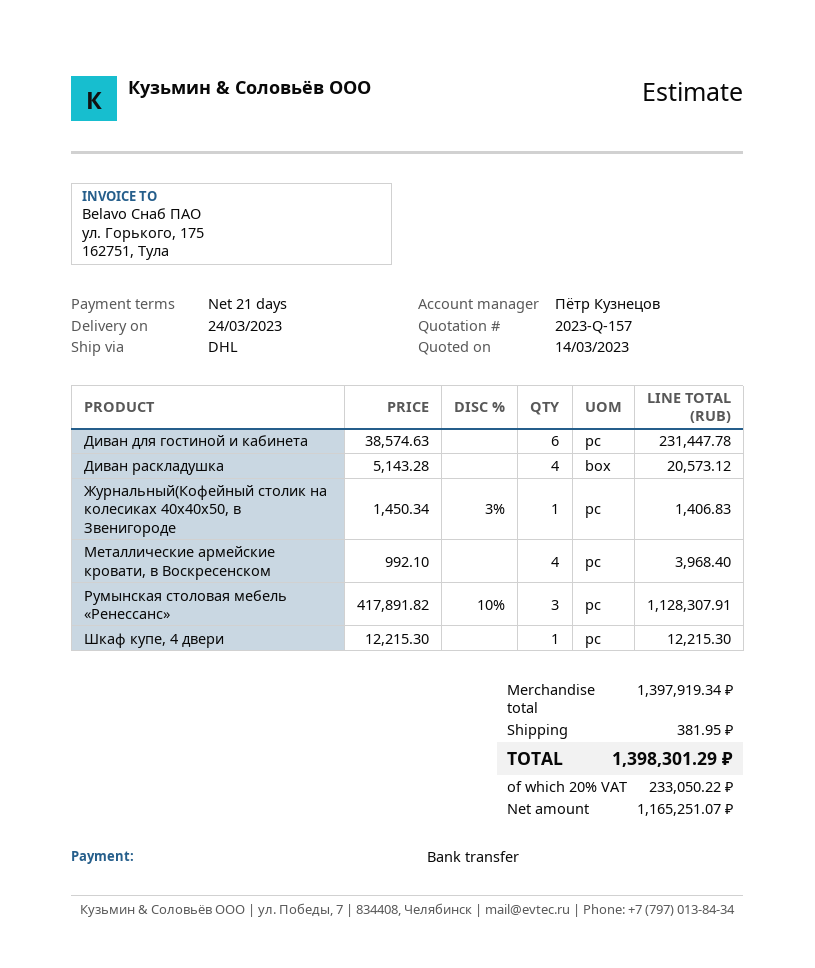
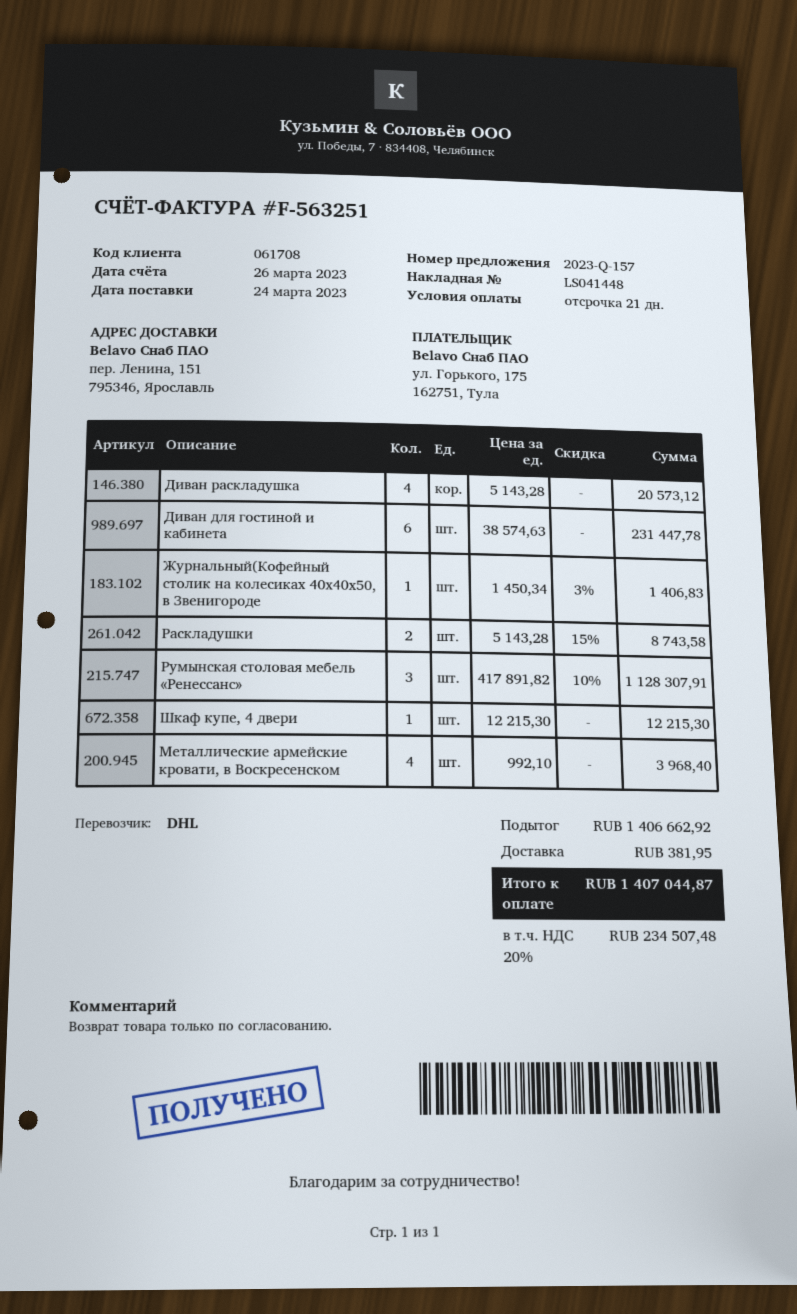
Раскладушки: none -> 2 x 5143.28 - 15% = 8743.58
subtotal: 1397919.34 -> 1406662.92
tax: 20% = 233050.22 -> 20% = 234507.48
total: 1398301.29 -> 1407044.87

